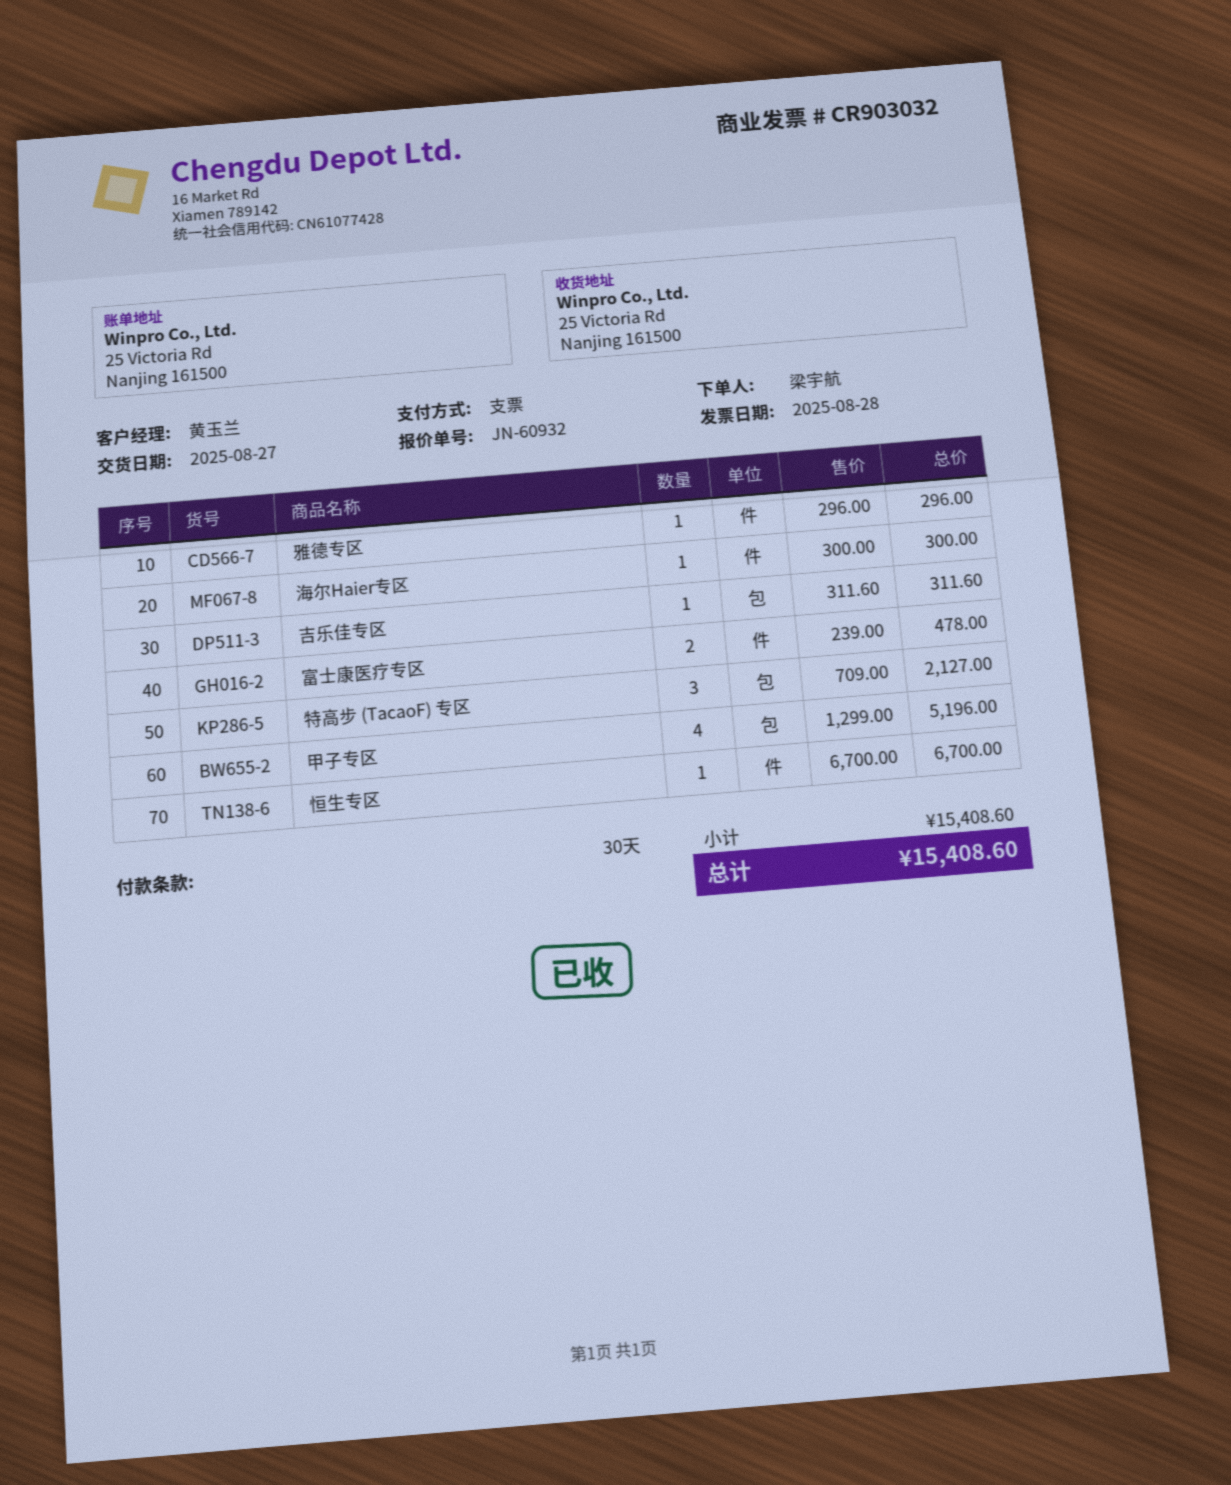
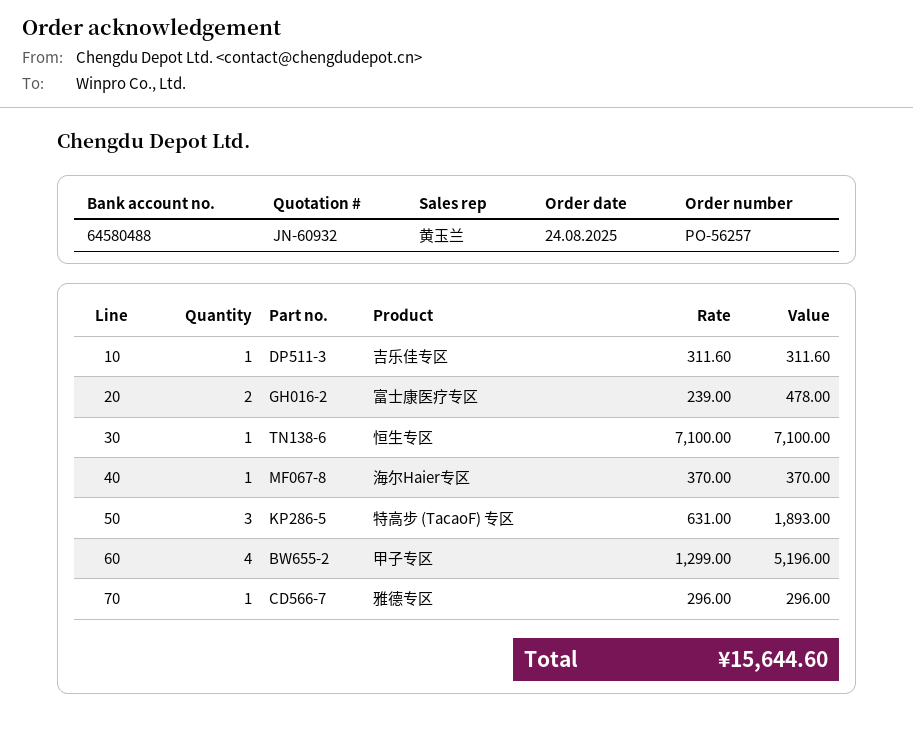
海尔Haier专区: 1 x 300.00 = 300.00 -> 1 x 370.00 = 370.00
特高步 (TacaoF) 专区: 3 x 709.00 = 2127.00 -> 3 x 631.00 = 1893.00
恒生专区: 1 x 6700.00 = 6700.00 -> 1 x 7100.00 = 7100.00
total: 15408.60 -> 15644.60

